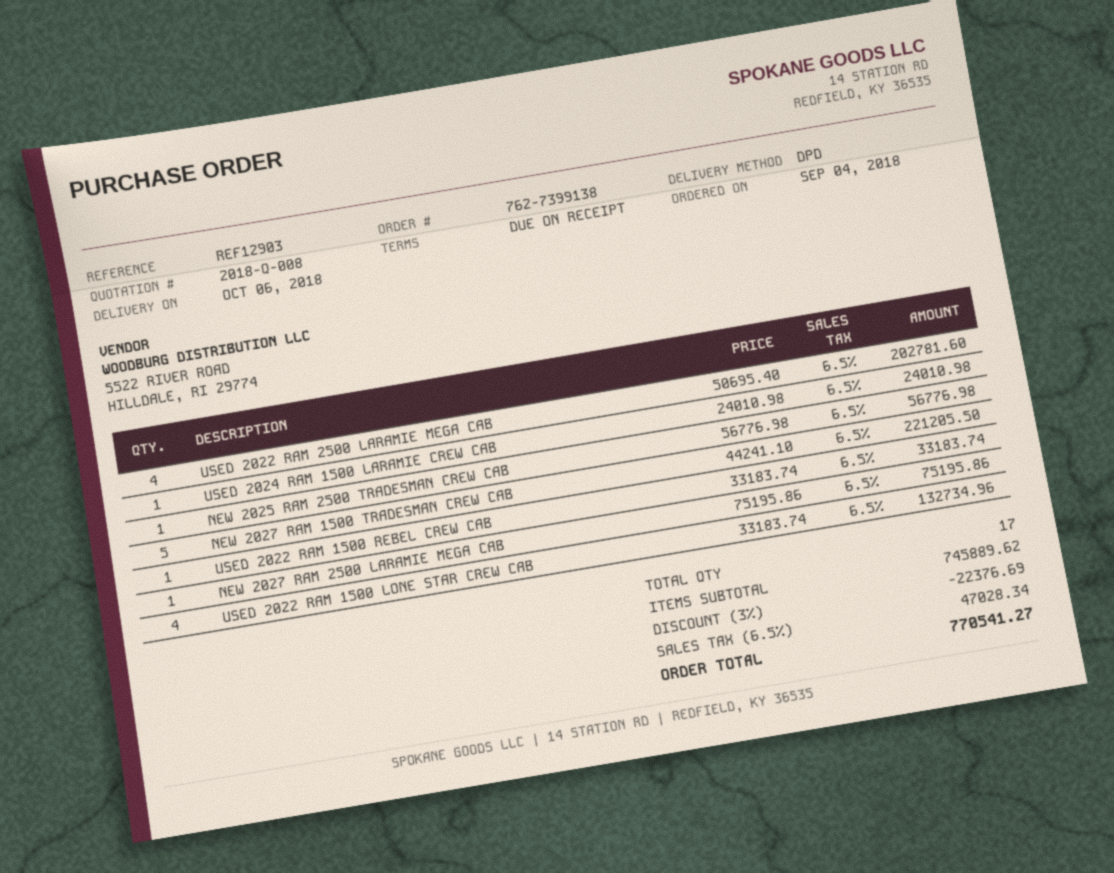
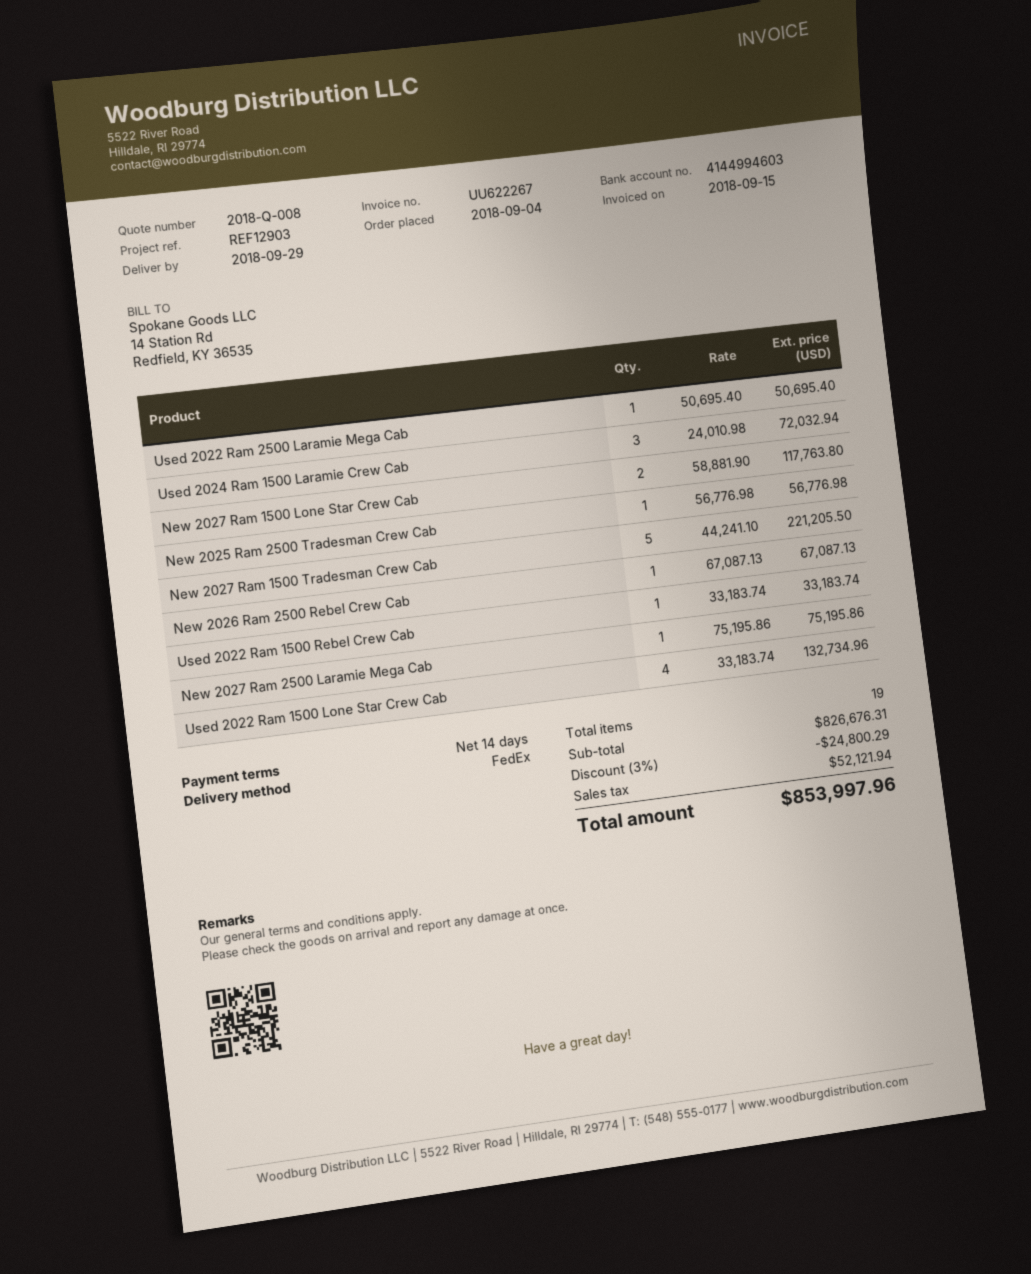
delivery date: 2018-10-06 -> 2018-09-29
payment terms: on receipt -> 14 days
shipping method: DPD -> FedEx
USED 2022 RAM 2500 LARAMIE MEGA CAB: 4 x 50695.40 = 202781.60 -> 1 x 50695.40 = 50695.40
USED 2024 RAM 1500 LARAMIE CREW CAB: 1 x 24010.98 = 24010.98 -> 3 x 24010.98 = 72032.94
New 2027 Ram 1500 Lone Star Crew Cab: none -> 2 x 58881.90 = 117763.80
New 2026 Ram 2500 Rebel Crew Cab: none -> 1 x 67087.13 = 67087.13
total quantity: 17 -> 19
subtotal: 745889.62 -> 826676.31
discount: 3% = 22376.69 -> 3% = 24800.29
tax: 47028.34 -> 52121.94
total: 770541.27 -> 853997.96

